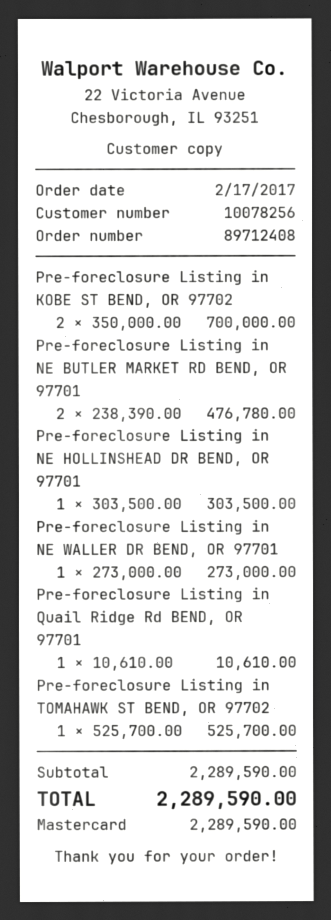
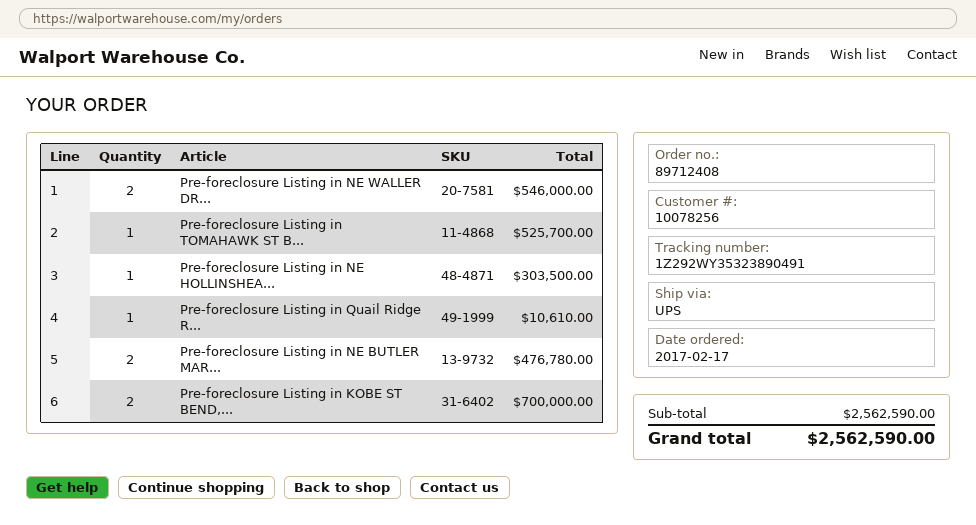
Pre-foreclosure Listing in NE WALLER DR BEND, OR 97701: 1 for 273000.00 -> 2 for 546000.00
subtotal: 2289590.00 -> 2562590.00
total: 2289590.00 -> 2562590.00

